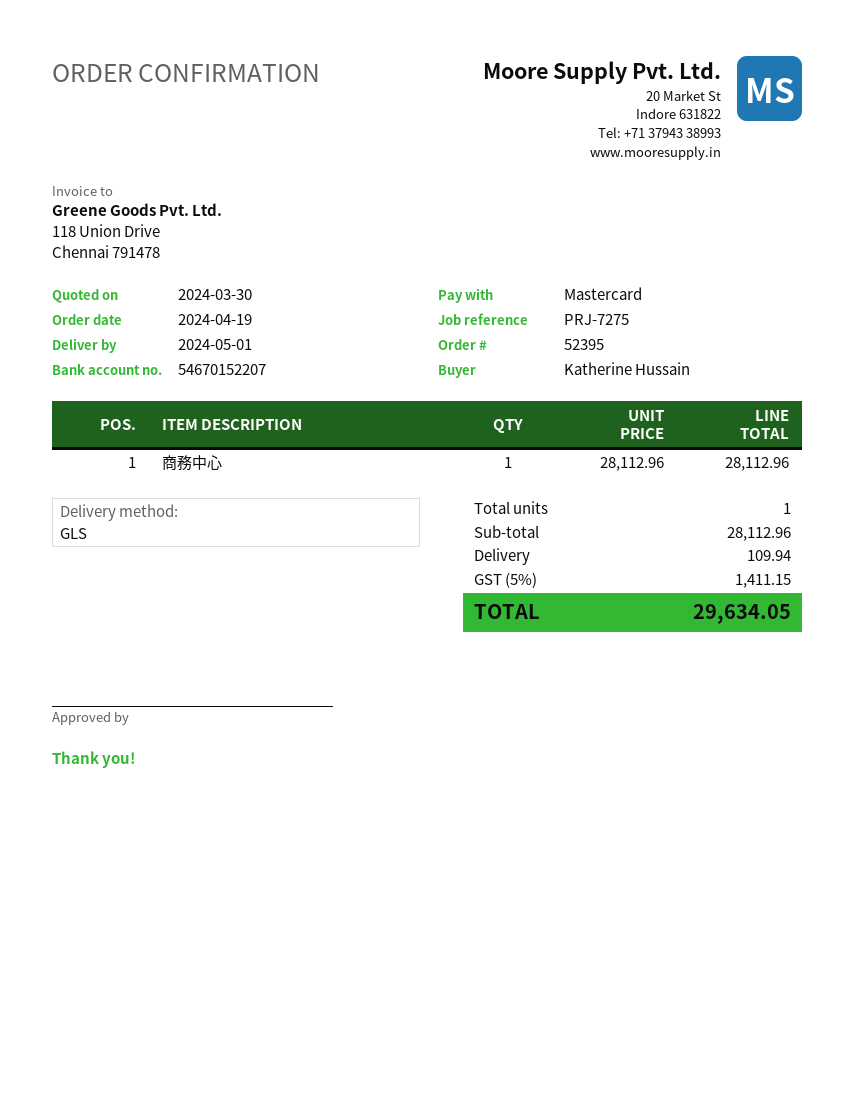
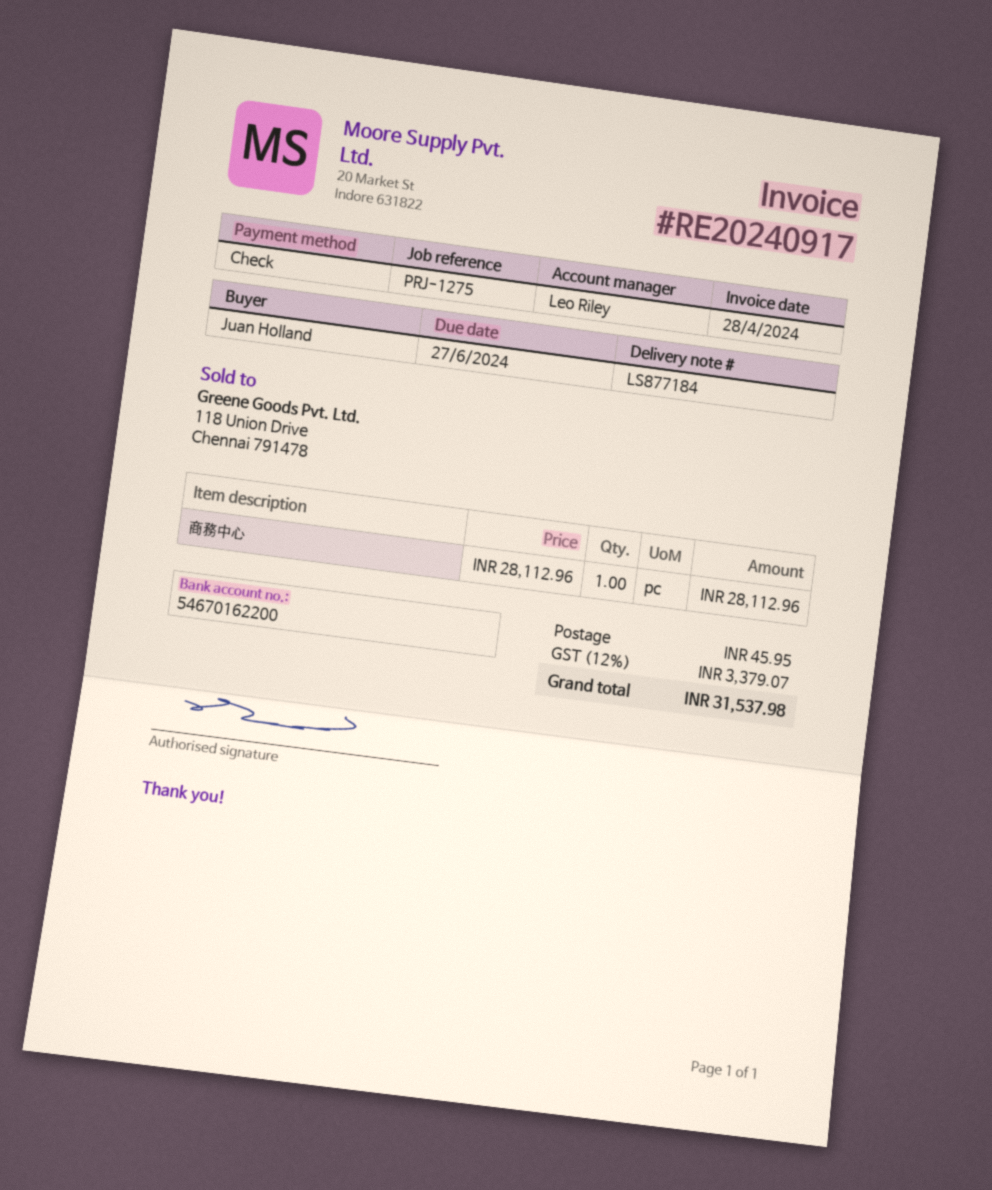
reference: PRJ-7275 -> PRJ-1275
ordered by: Katherine Hussain -> Juan Holland
payment method: Mastercard -> cheque
bank account: 54670152207 -> 54670162200
shipping: 109.94 -> 45.95
tax: 5% = 1411.15 -> 12% = 3379.07
total: 29634.05 -> 31537.98

